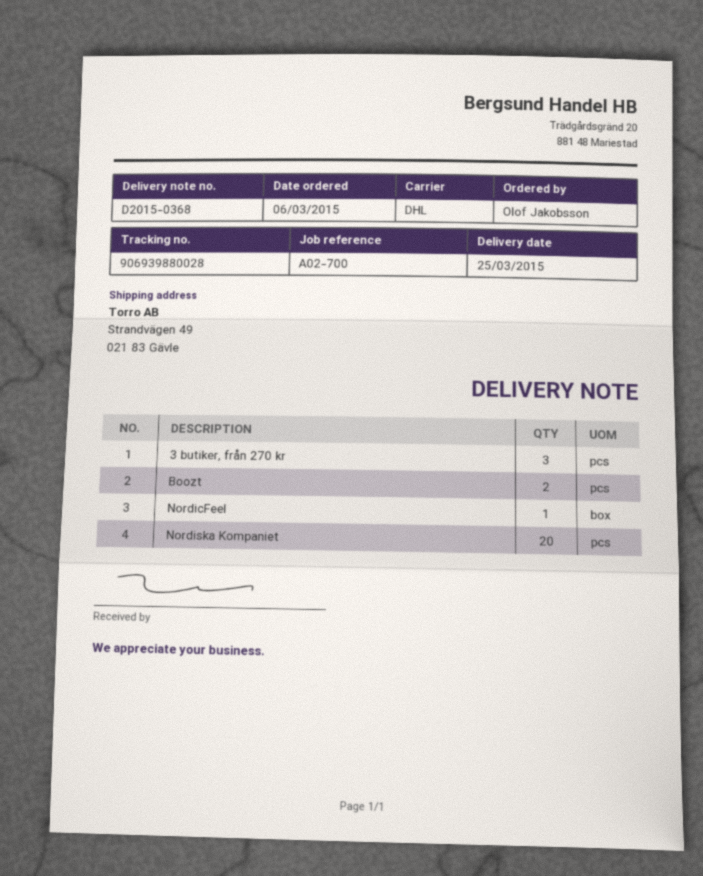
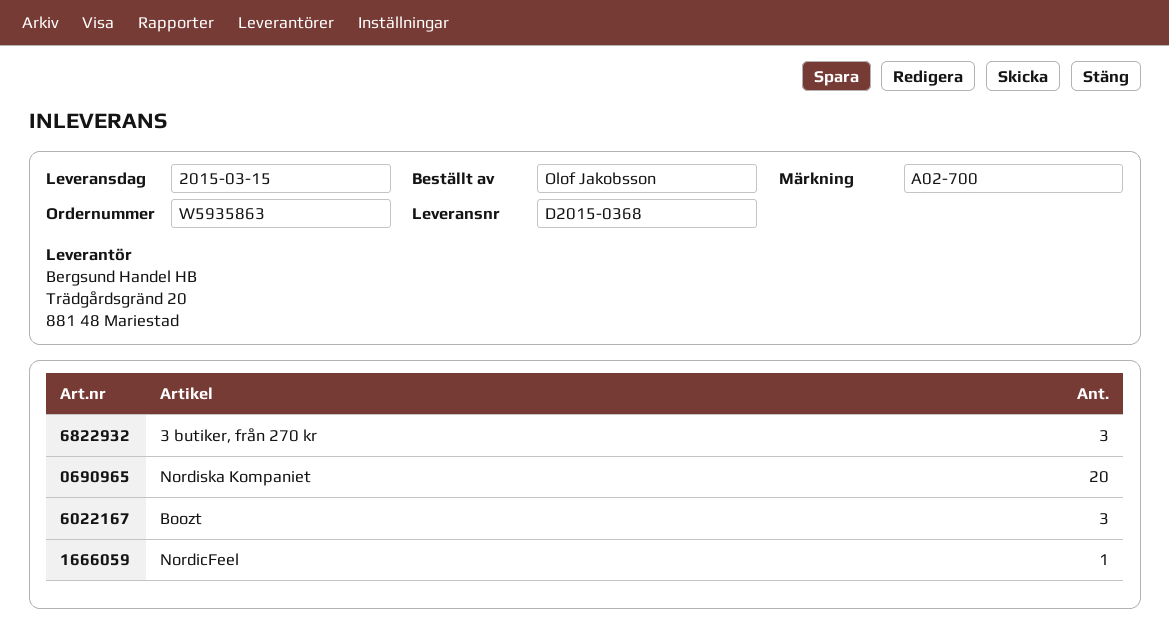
delivery date: 2015-03-25 -> 2015-03-15
Boozt: 2 -> 3

